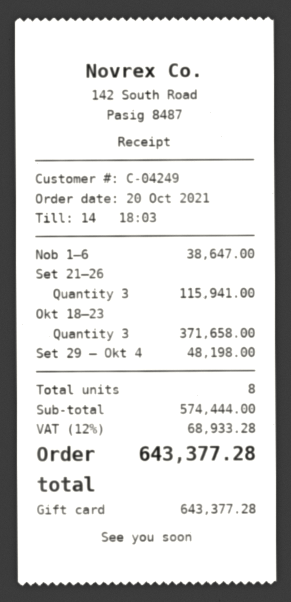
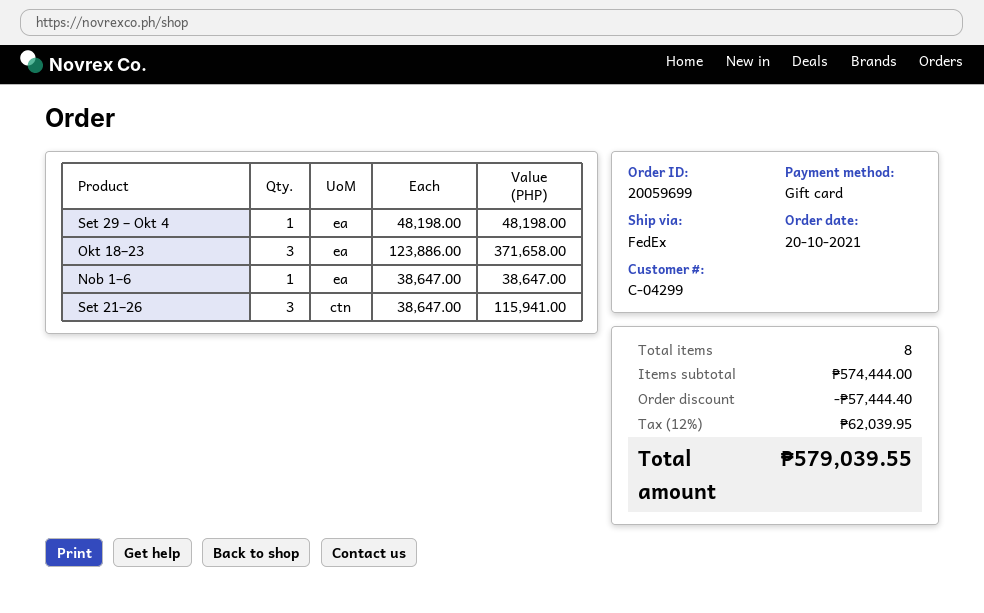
customer number: C-04249 -> C-04299
discount: none -> 57444.40
tax: 12% = 68933.28 -> 12% = 62039.95
total: 643377.28 -> 579039.55

